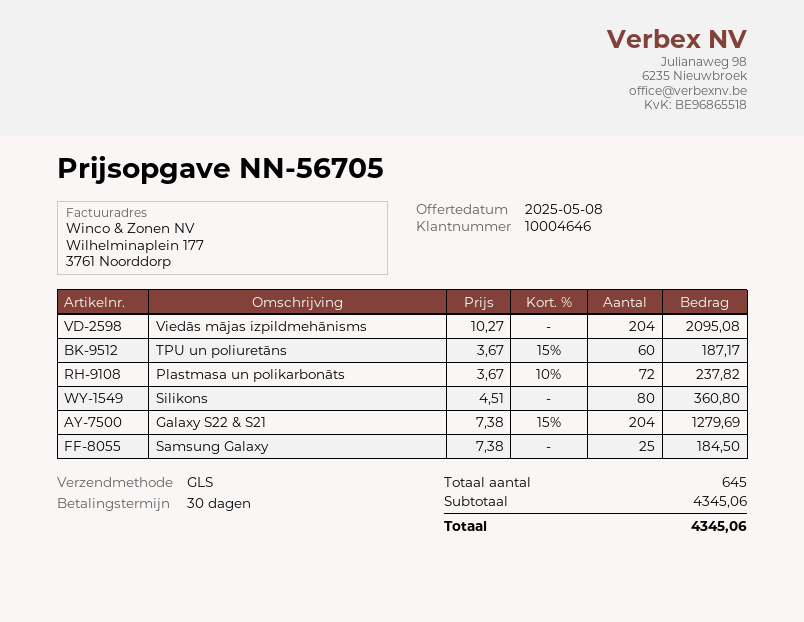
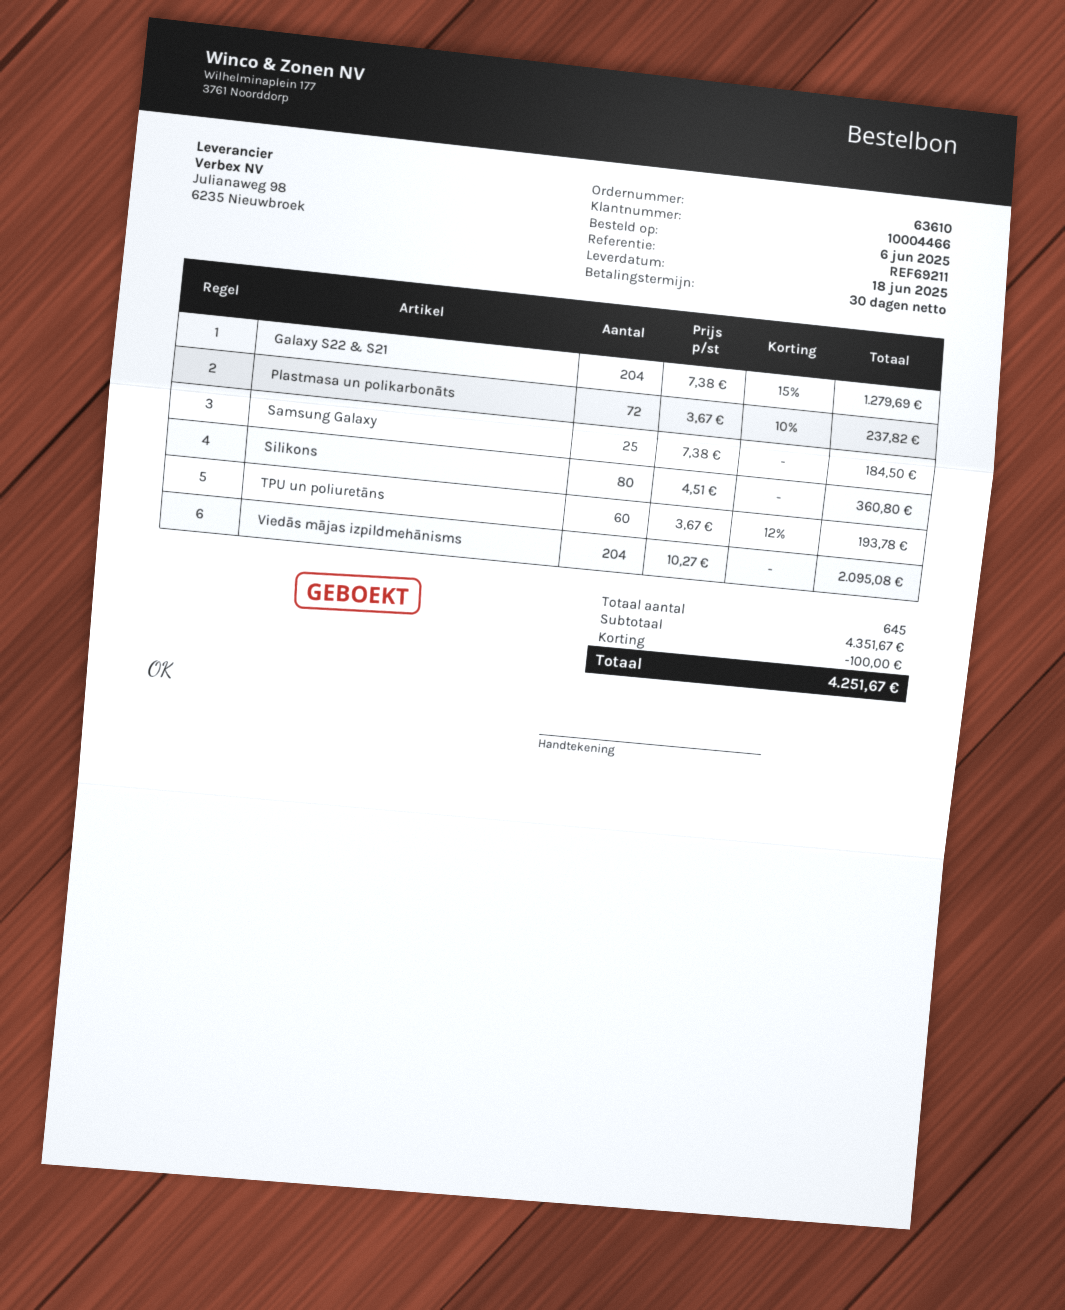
customer number: 10004646 -> 10004466
TPU un poliuretāns: 60 x 3.67 - 15% = 187.17 -> 60 x 3.67 - 12% = 193.78
subtotal: 4345.06 -> 4351.67
discount: none -> 100.00
total: 4345.06 -> 4251.67

